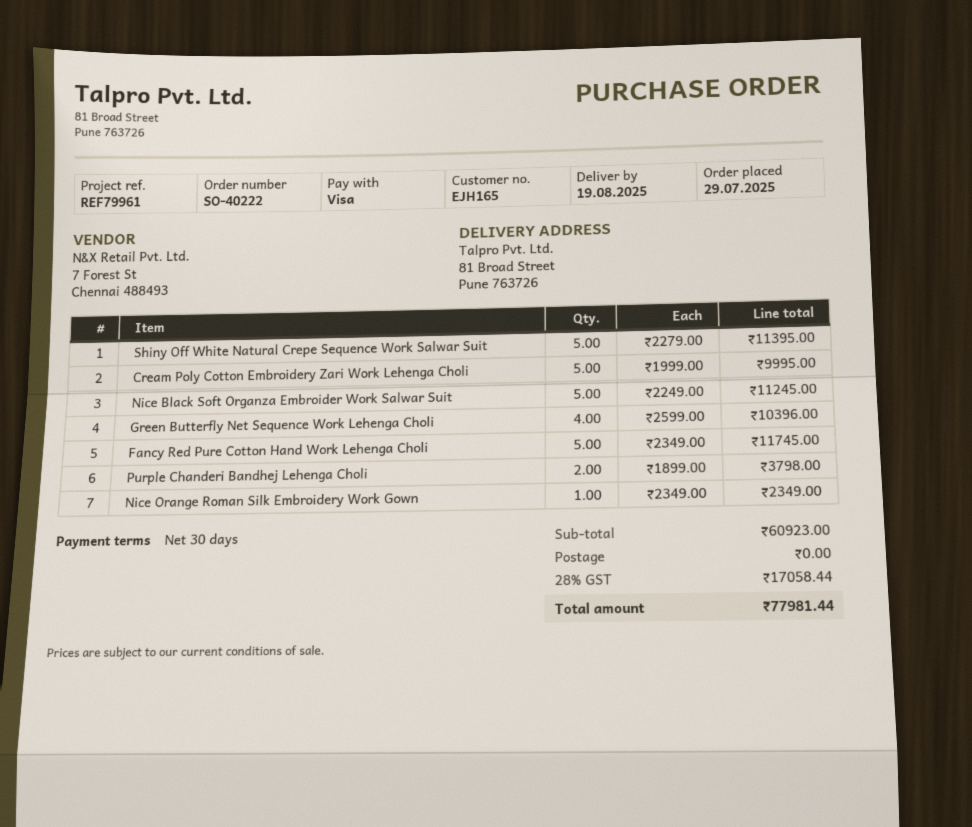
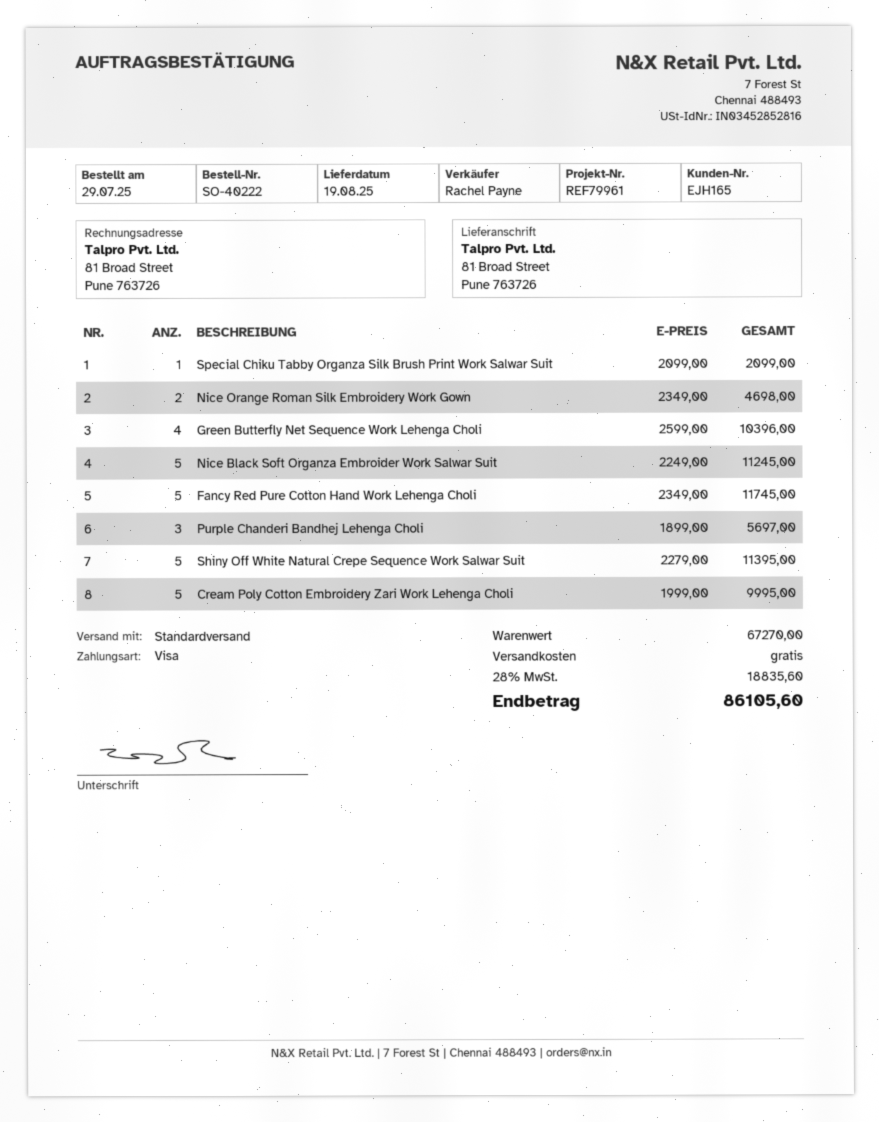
Purple Chanderi Bandhej Lehenga Choli: 2 x 1899.00 = 3798.00 -> 3 x 1899.00 = 5697.00
Nice Orange Roman Silk Embroidery Work Gown: 1 x 2349.00 = 2349.00 -> 2 x 2349.00 = 4698.00
Special Chiku Tabby Organza Silk Brush Print Work Salwar Suit: none -> 1 x 2099.00 = 2099.00
subtotal: 60923.00 -> 67270.00
tax: 28% = 17058.44 -> 28% = 18835.60
total: 77981.44 -> 86105.60

